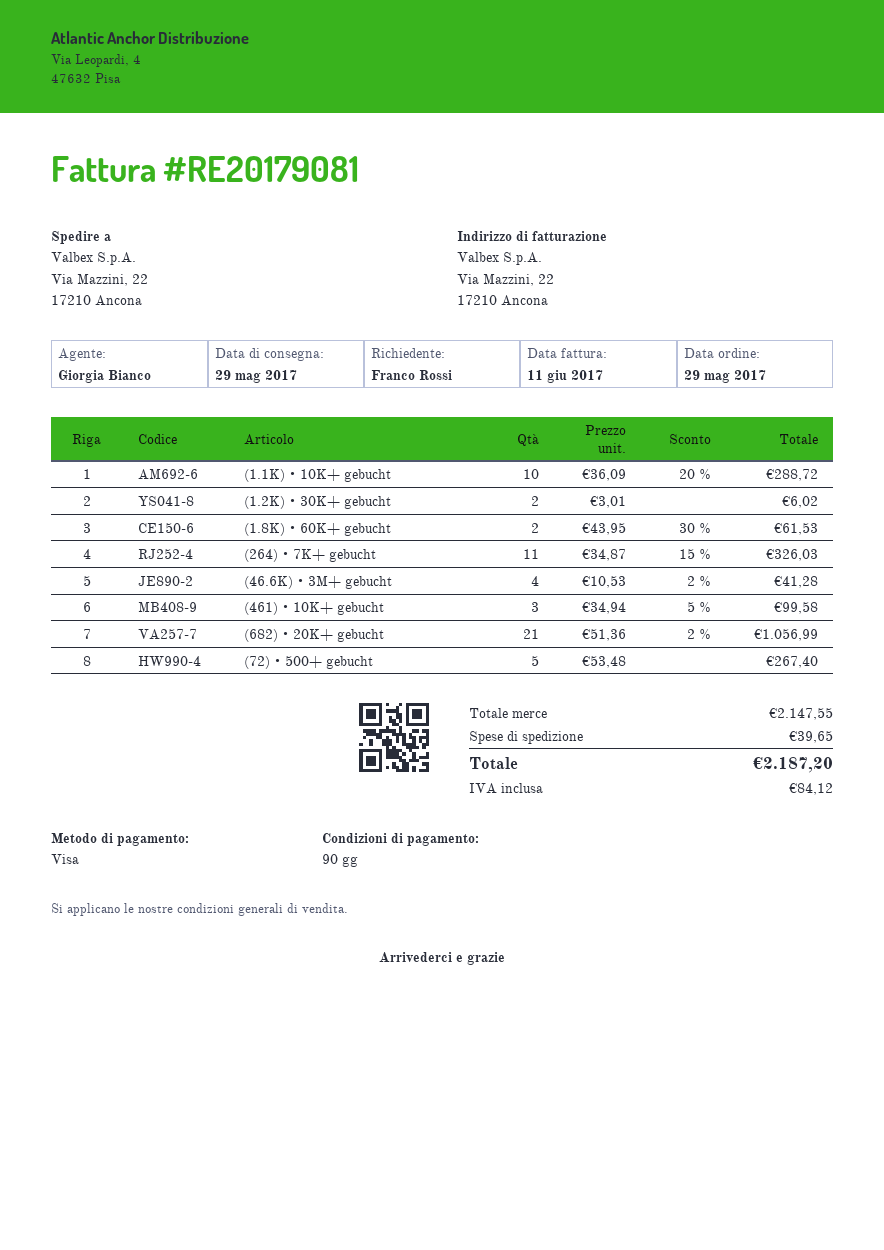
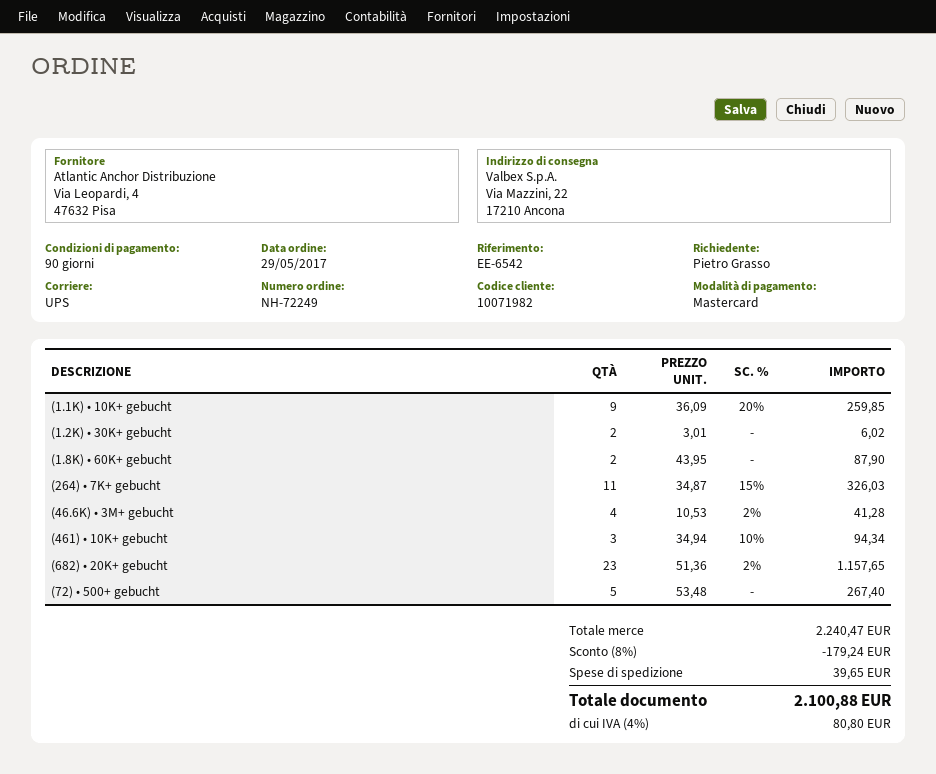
ordered by: Franco Rossi -> Pietro Grasso
payment method: Visa -> Mastercard
(1.1K) • 10K+ gebucht: 10 x 36.09 - 20% = 288.72 -> 9 x 36.09 - 20% = 259.85
(1.8K) • 60K+ gebucht: 2 x 43.95 - 30% = 61.53 -> 2 x 43.95 = 87.90
(461) • 10K+ gebucht: 3 x 34.94 - 5% = 99.58 -> 3 x 34.94 - 10% = 94.34
(682) • 20K+ gebucht: 21 x 51.36 - 2% = 1056.99 -> 23 x 51.36 - 2% = 1157.65
subtotal: 2147.55 -> 2240.47
discount: none -> 8% = 179.24
tax: 84.12 -> 80.80
total: 2187.20 -> 2100.88

